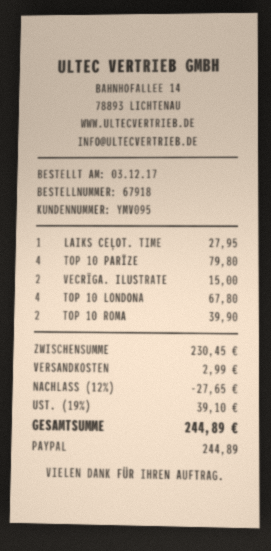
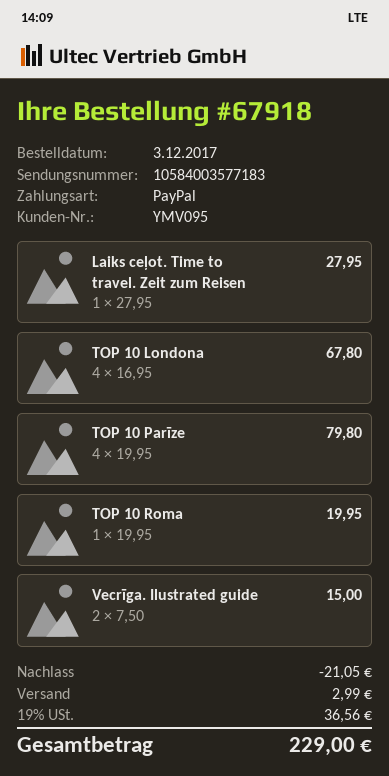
TOP 10 ROMA: 2 for 39.90 -> 1 for 19.95
discount: 27.65 -> 21.05
tax: 19% = 39.10 -> 19% = 36.56
total: 244.89 -> 229.00

